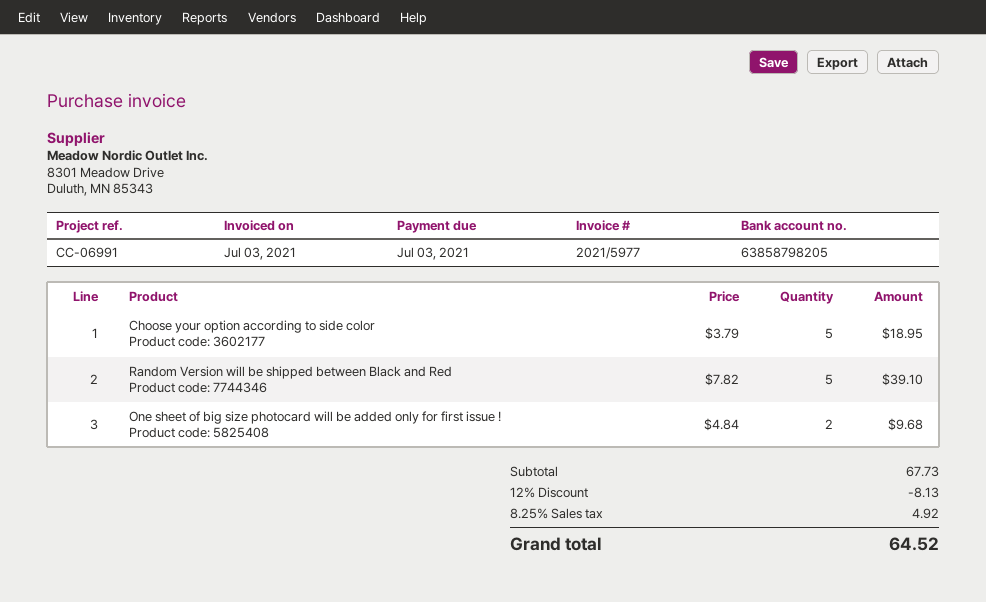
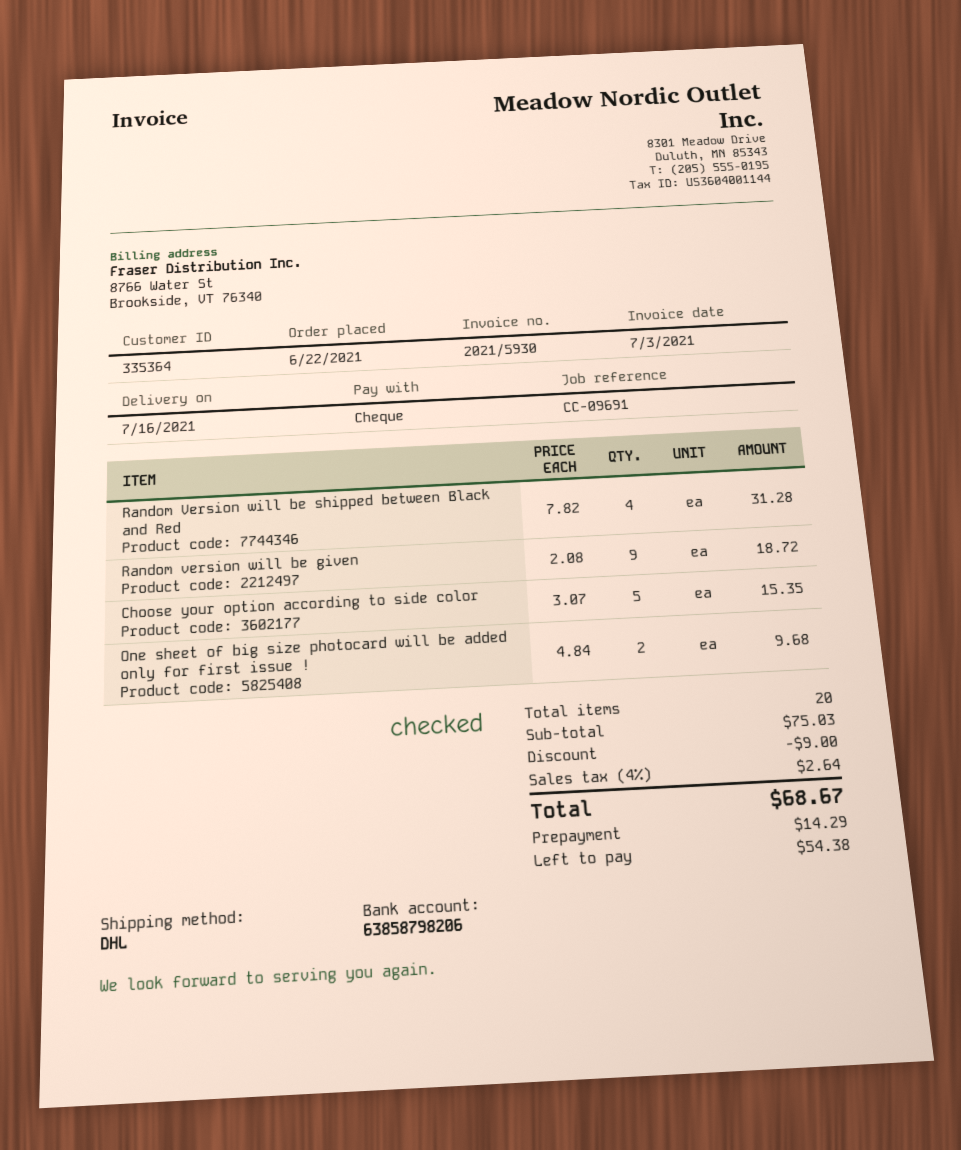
invoice number: 2021/5977 -> 2021/5930
reference: CC-06991 -> CC-09691
bank account: 63858798205 -> 63858798206
Choose your option according to side color: 5 x 3.79 = 18.95 -> 5 x 3.07 = 15.35
Random Version will be shipped between Black and Red: 5 x 7.82 = 39.10 -> 4 x 7.82 = 31.28
Random version will be given: none -> 9 x 2.08 = 18.72
subtotal: 67.73 -> 75.03
discount: 8.13 -> 9.00
tax: 8.25% = 4.92 -> 4% = 2.64
total: 64.52 -> 68.67

